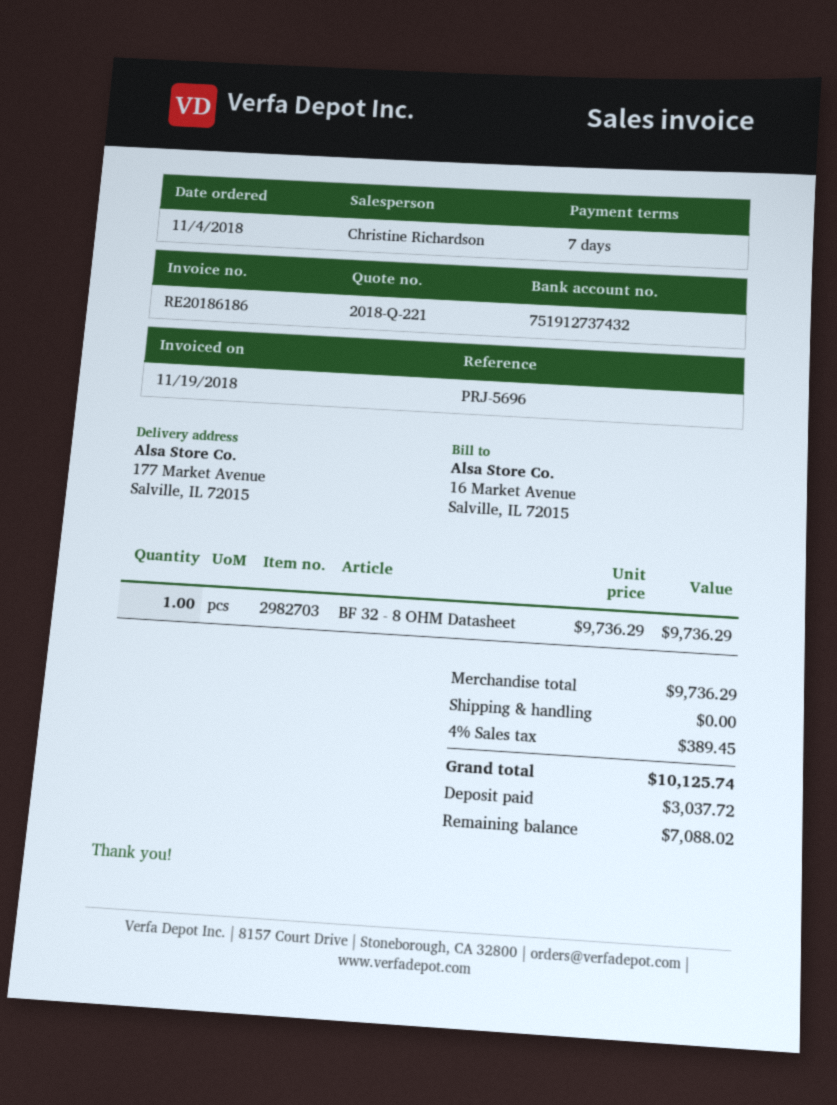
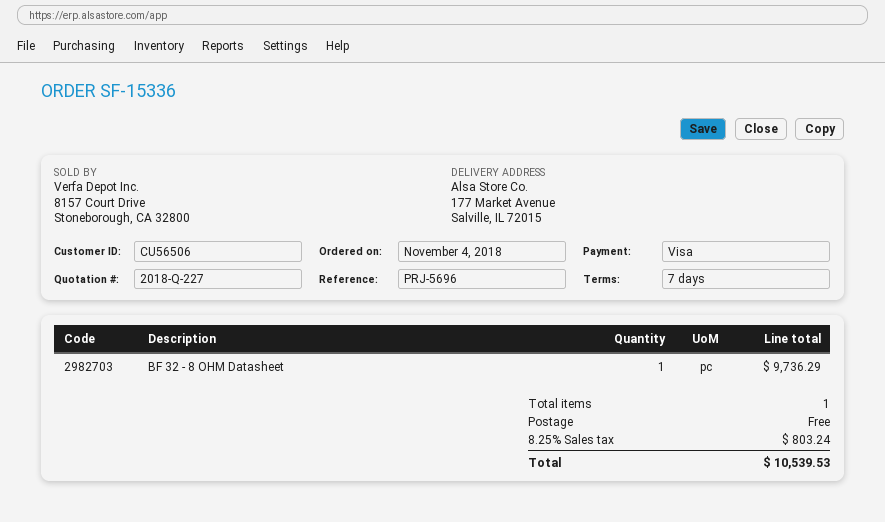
quote number: 2018-Q-221 -> 2018-Q-227
tax: 4% = 389.45 -> 8.25% = 803.24
total: 10125.74 -> 10539.53

